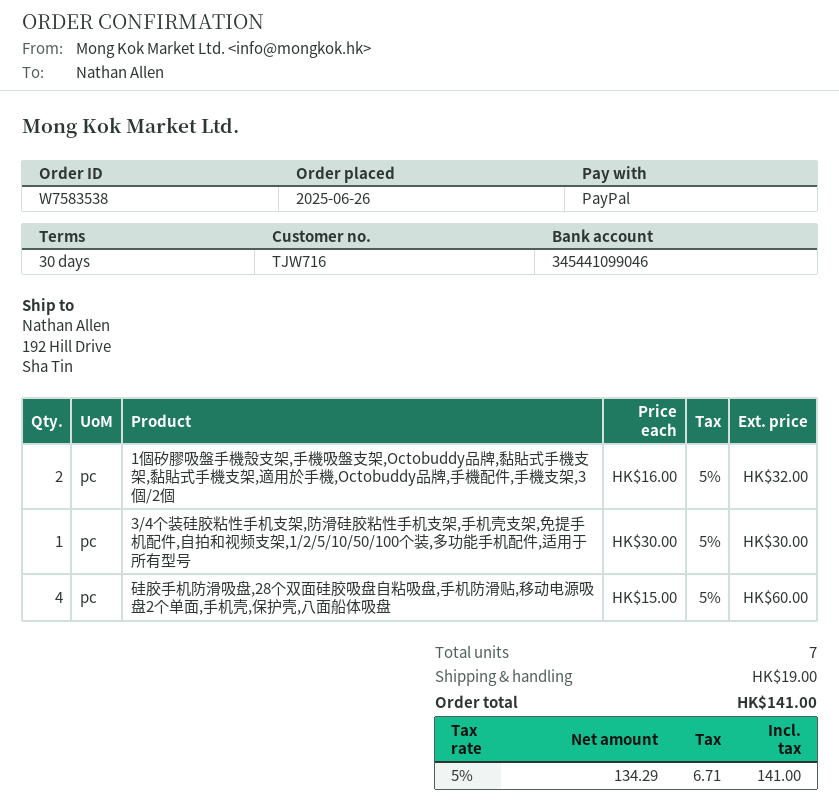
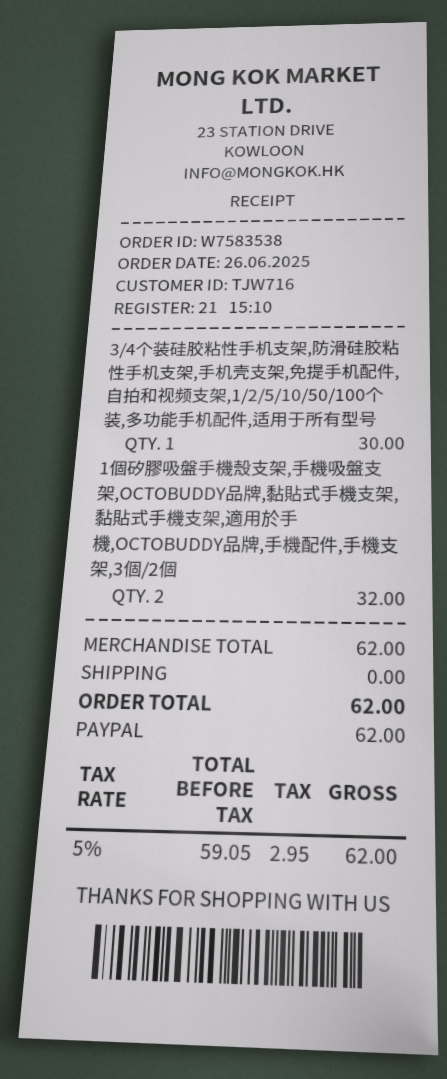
硅胶手机防滑吸盘,28个双面硅胶吸盘自粘吸盘,手机防滑贴,移动电源吸盘2个单面,手机壳,保护壳,八面船体吸盘: 4 for 60.00 -> none
shipping: 19.00 -> 0.00
net: 134.29 -> 59.05
tax: 5% = 6.71 -> 5% = 2.95
total: 141.00 -> 62.00

